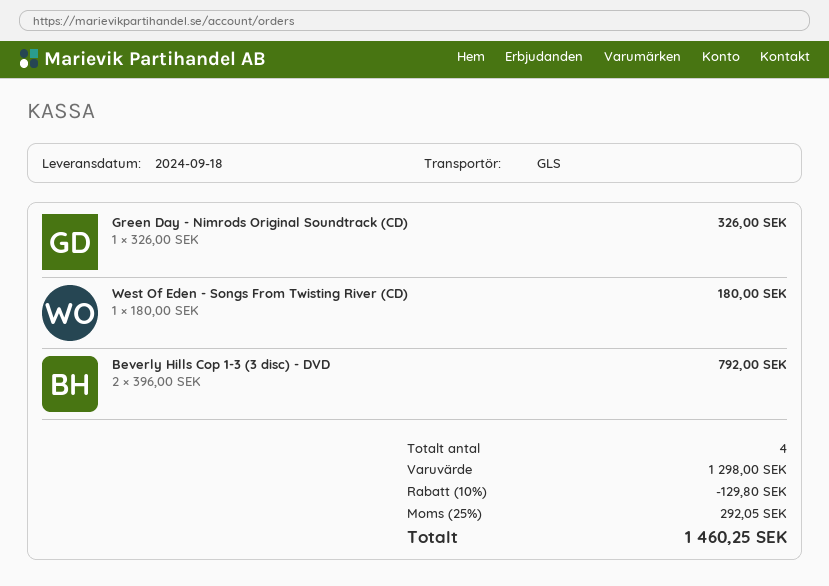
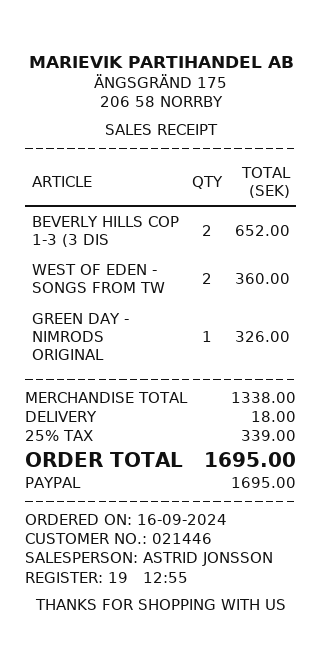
West Of Eden - Songs From Twisting River (CD): 1 for 180.00 -> 2 for 360.00
Beverly Hills Cop 1-3 (3 disc) - DVD: 2 for 792.00 -> 2 for 652.00
subtotal: 1298.00 -> 1338.00
discount: 10% = 129.80 -> none
shipping: none -> 18.00
tax: 25% = 292.05 -> 25% = 339.00
total: 1460.25 -> 1695.00

